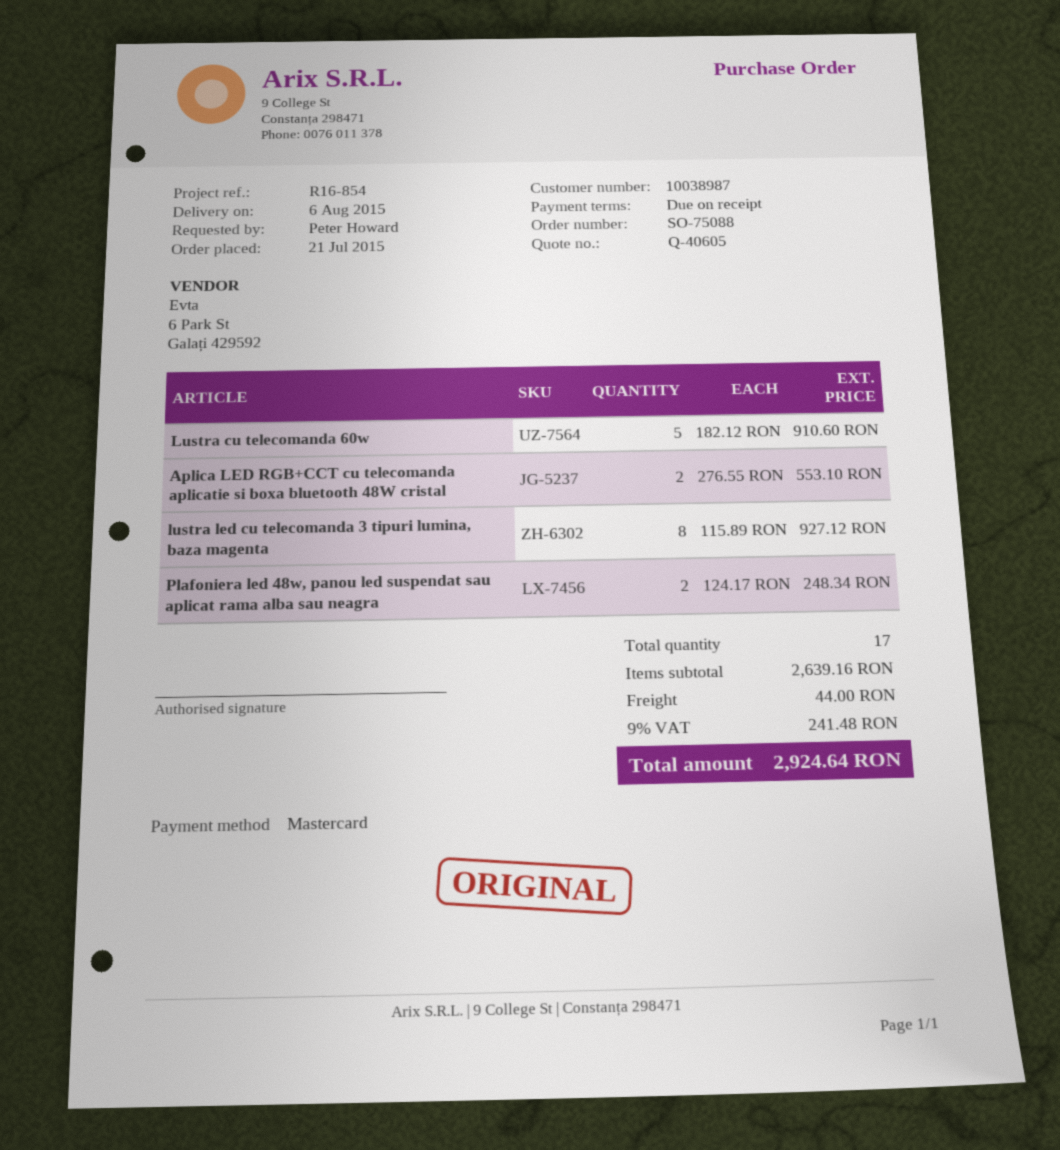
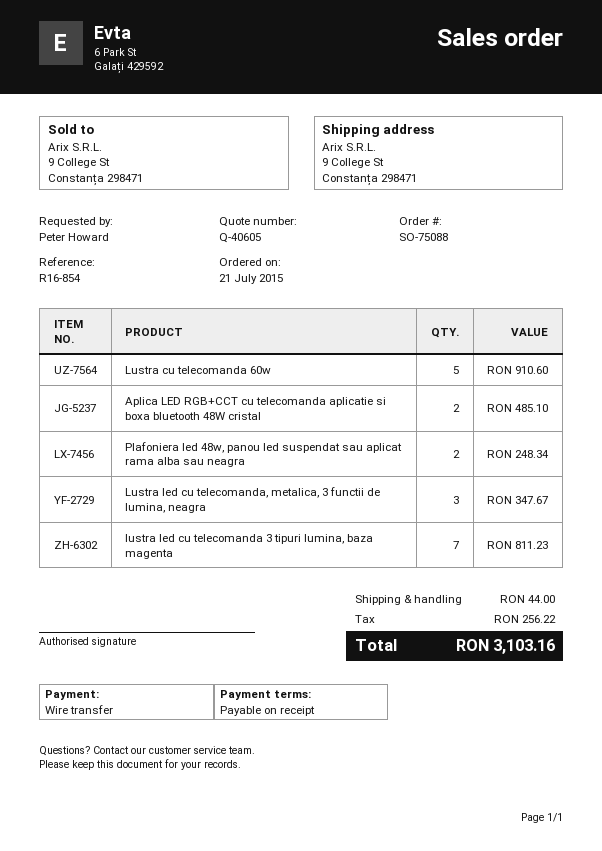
payment method: Mastercard -> bank transfer
Aplica LED RGB+CCT cu telecomanda aplicatie si boxa bluetooth 48W cristal: 2 for 553.10 -> 2 for 485.10
lustra led cu telecomanda 3 tipuri lumina, baza magenta: 8 for 927.12 -> 7 for 811.23
Lustra led cu telecomanda, metalica, 3 functii de lumina, neagra: none -> 3 for 347.67
tax: 241.48 -> 256.22
total: 2924.64 -> 3103.16

